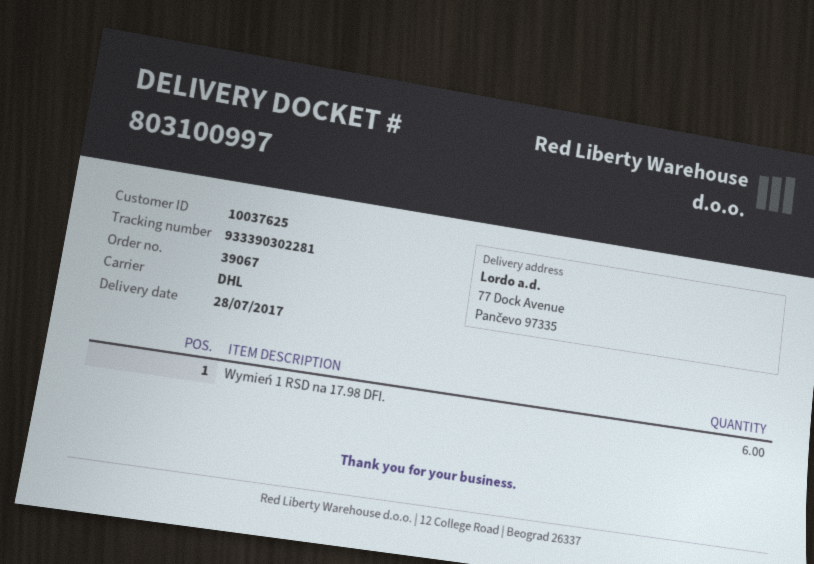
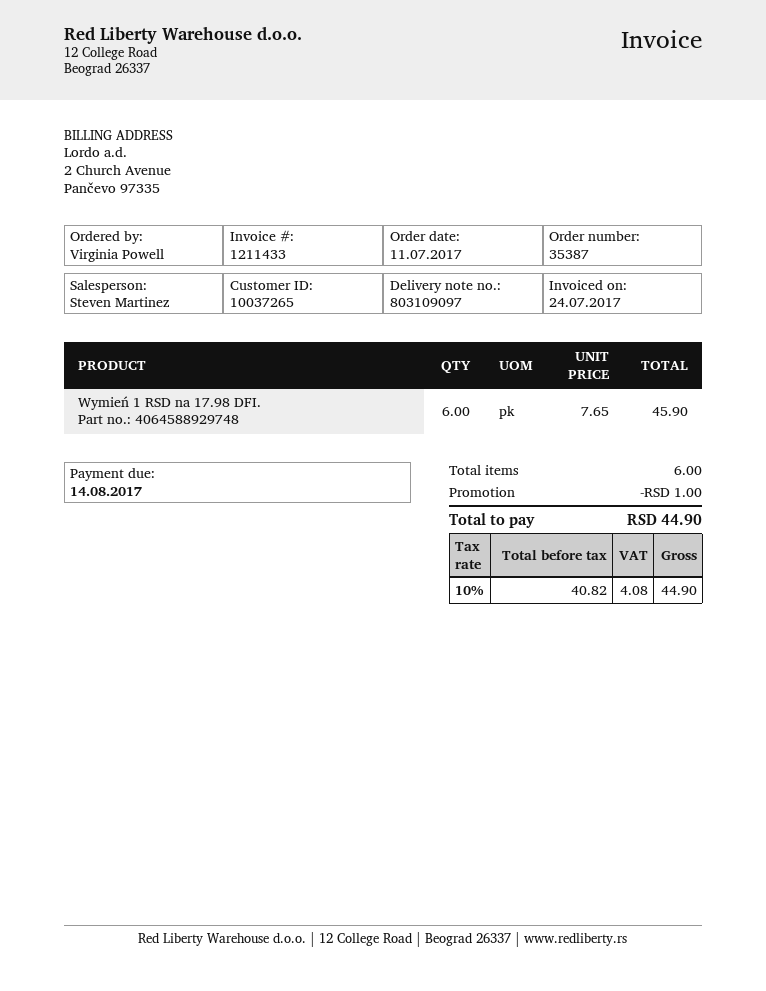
order number: 39067 -> 35387
delivery note number: 803100997 -> 803109097
customer number: 10037625 -> 10037265

